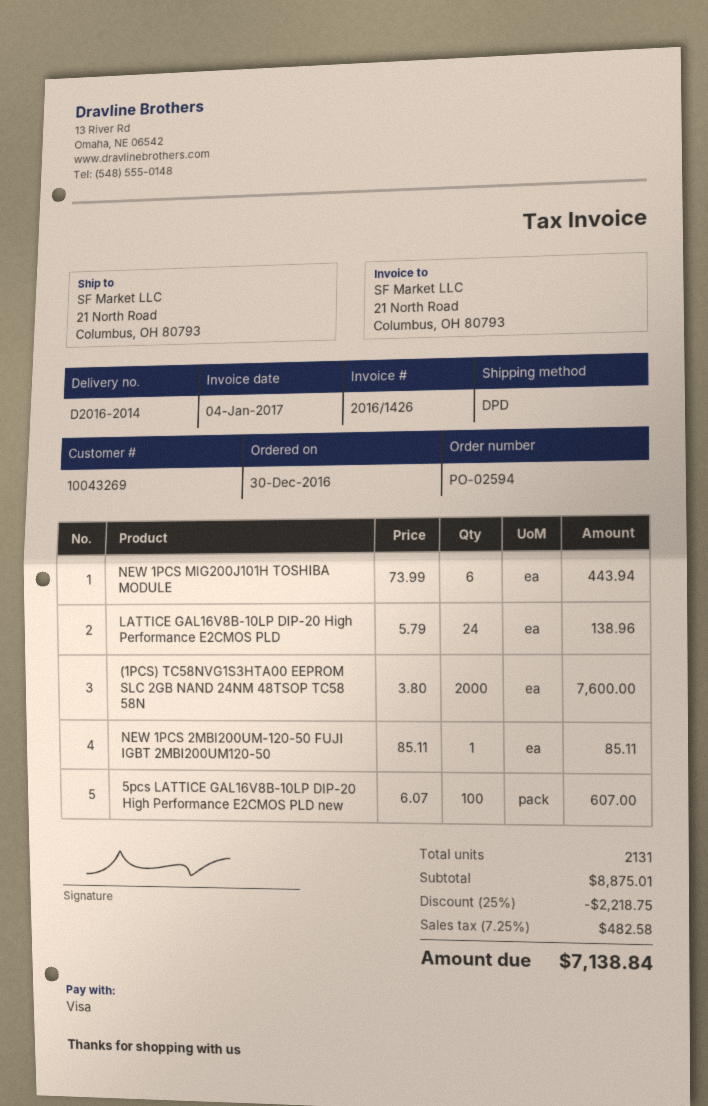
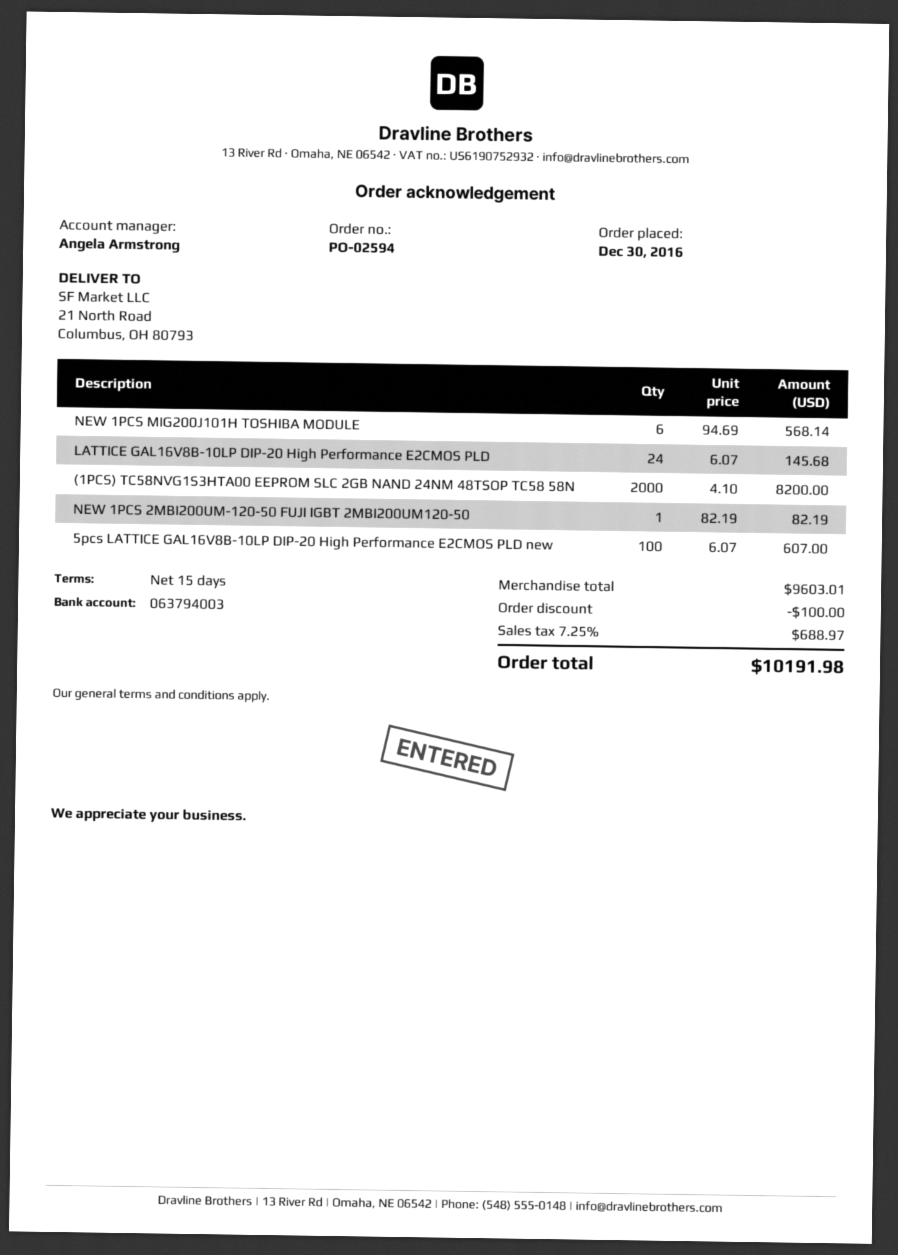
NEW 1PCS MIG200J101H TOSHIBA MODULE: 6 x 73.99 = 443.94 -> 6 x 94.69 = 568.14
LATTICE GAL16V8B-10LP DIP-20 High Performance E2CMOS PLD: 24 x 5.79 = 138.96 -> 24 x 6.07 = 145.68
(1PCS) TC58NVG1S3HTA00 EEPROM SLC 2GB NAND 24NM 48TSOP TC58 58N: 2000 x 3.80 = 7600.00 -> 2000 x 4.10 = 8200.00
NEW 1PCS 2MBI200UM-120-50 FUJI IGBT 2MBI200UM120-50: 1 x 85.11 = 85.11 -> 1 x 82.19 = 82.19
subtotal: 8875.01 -> 9603.01
discount: 2218.75 -> 100.00
tax: 7.25% = 482.58 -> 7.25% = 688.97
total: 7138.84 -> 10191.98

